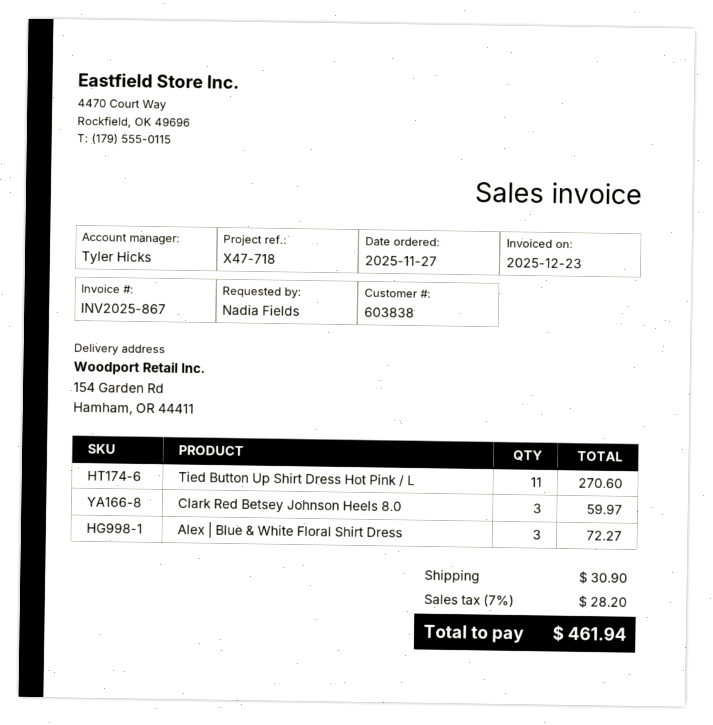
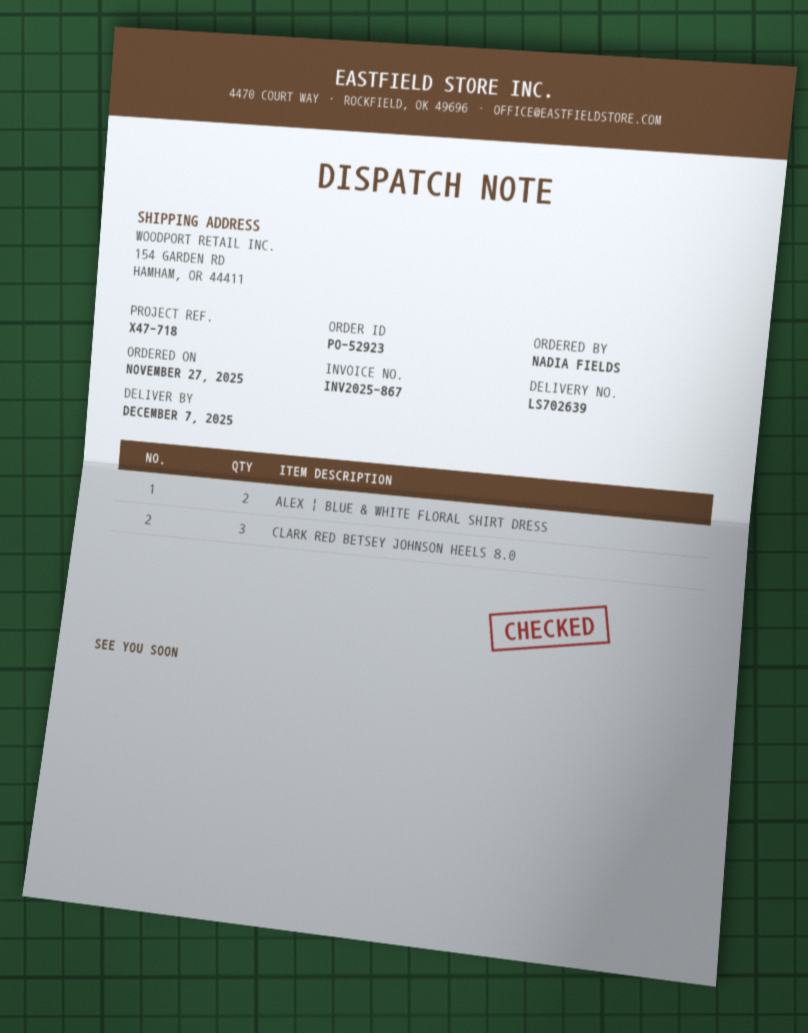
Tied Button Up Shirt Dress Hot Pink / L: 11 -> none
Alex | Blue & White Floral Shirt Dress: 3 -> 2

